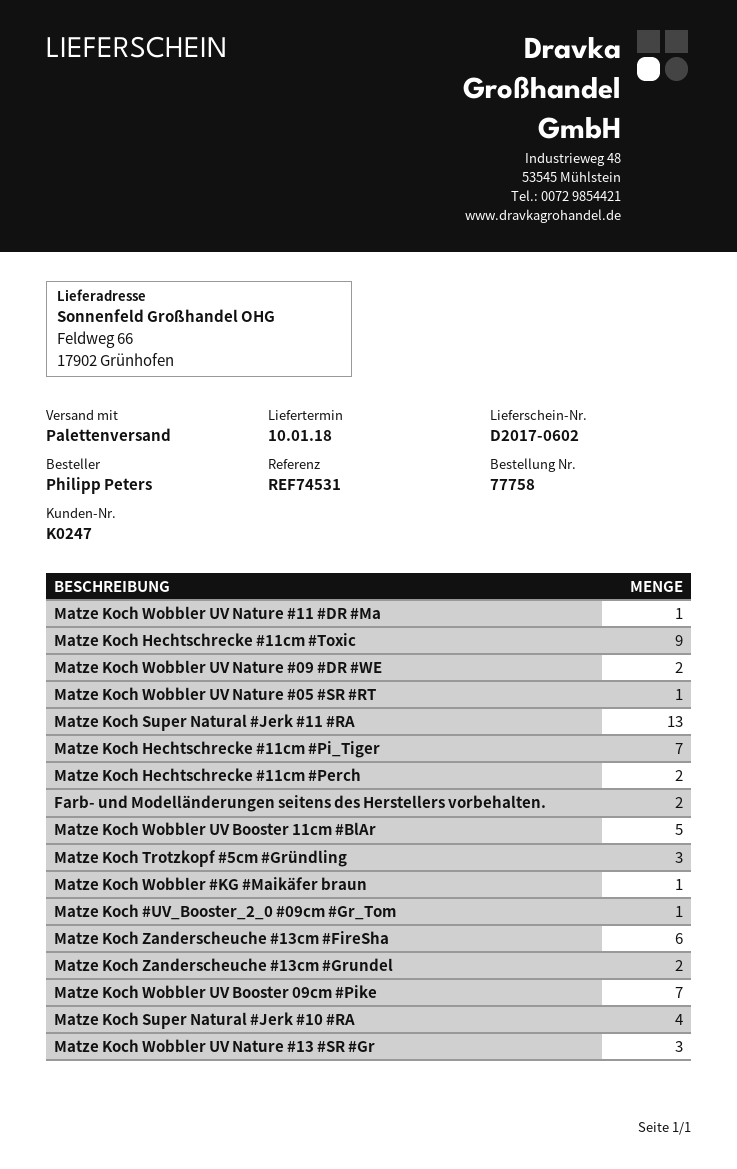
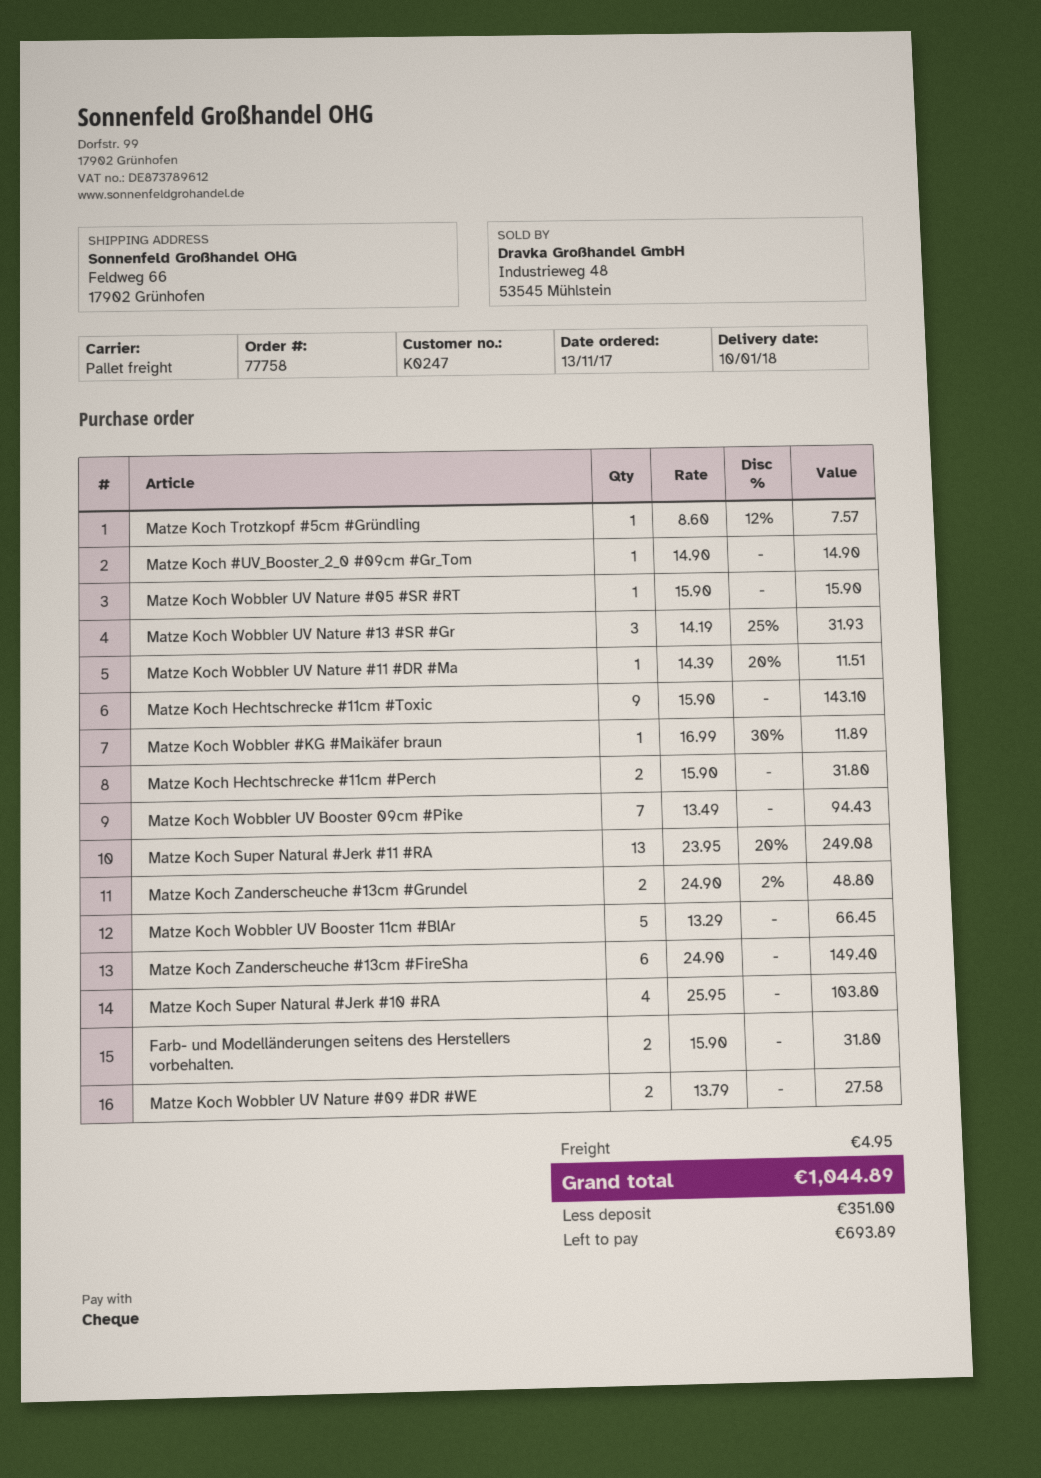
Matze Koch Hechtschrecke #11cm #Pi_Tiger: 7 -> none
Matze Koch Trotzkopf #5cm #Gründling: 3 -> 1

